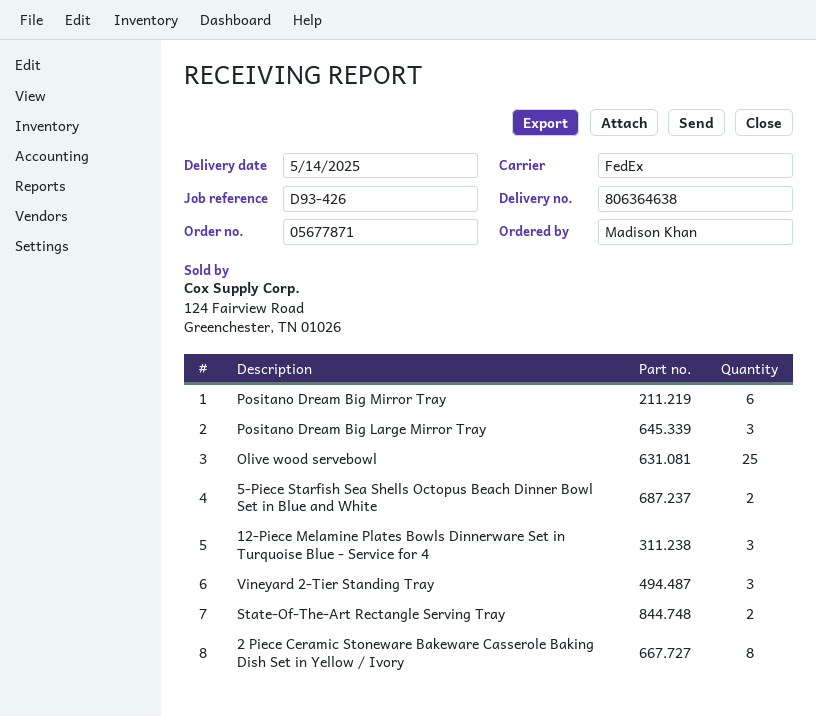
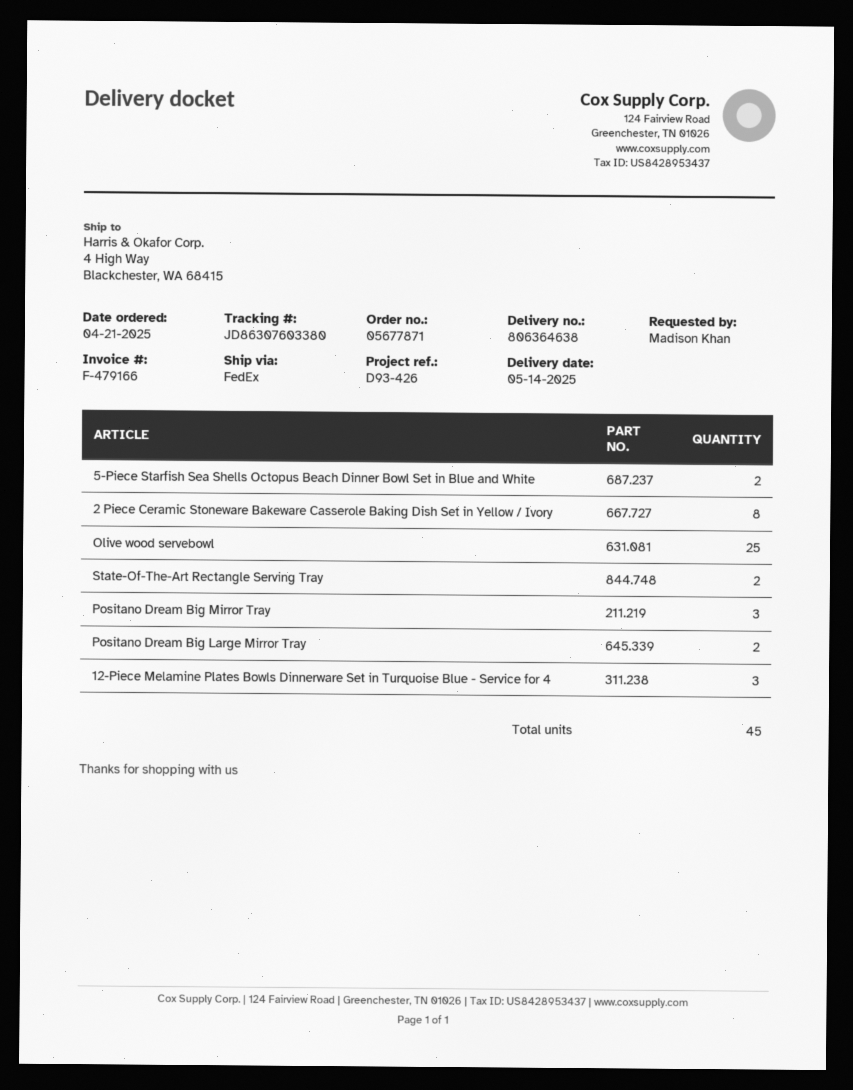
Positano Dream Big Mirror Tray: 6 -> 3
Positano Dream Big Large Mirror Tray: 3 -> 2
Vineyard 2-Tier Standing Tray: 3 -> none

